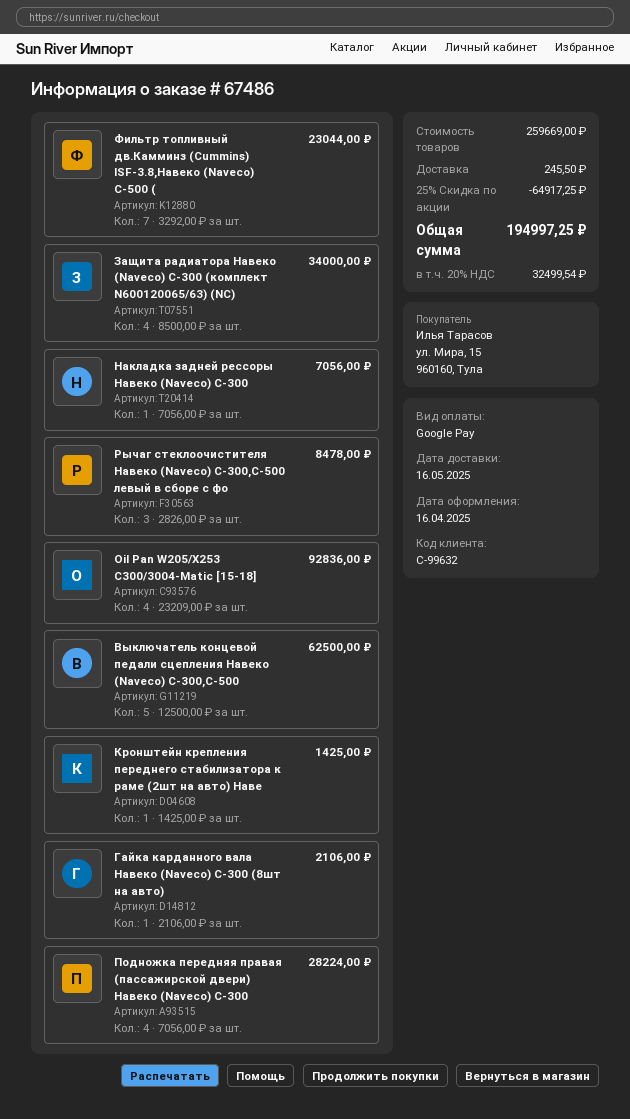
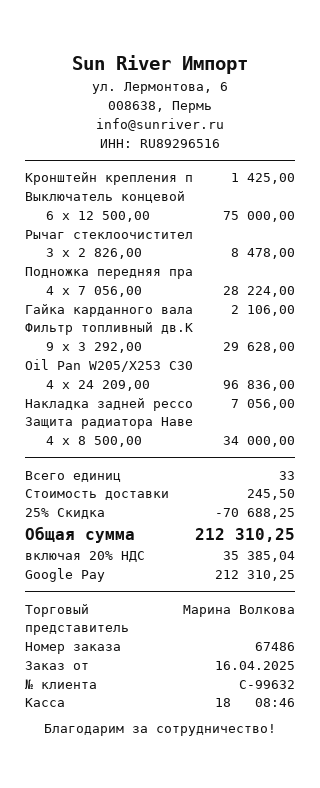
Фильтр топливный дв.Камминз (Cummins) ISF-3.8,Навеко (Naveco) С-500 (: 7 x 3292.00 = 23044.00 -> 9 x 3292.00 = 29628.00
Oil Pan W205/X253 C300/3004-Matic [15-18]: 4 x 23209.00 = 92836.00 -> 4 x 24209.00 = 96836.00
Выключатель концевой педали сцепления Навеко (Naveco) С-300,С-500: 5 x 12500.00 = 62500.00 -> 6 x 12500.00 = 75000.00
discount: 25% = 64917.25 -> 25% = 70688.25
tax: 20% = 32499.54 -> 20% = 35385.04
total: 194997.25 -> 212310.25

